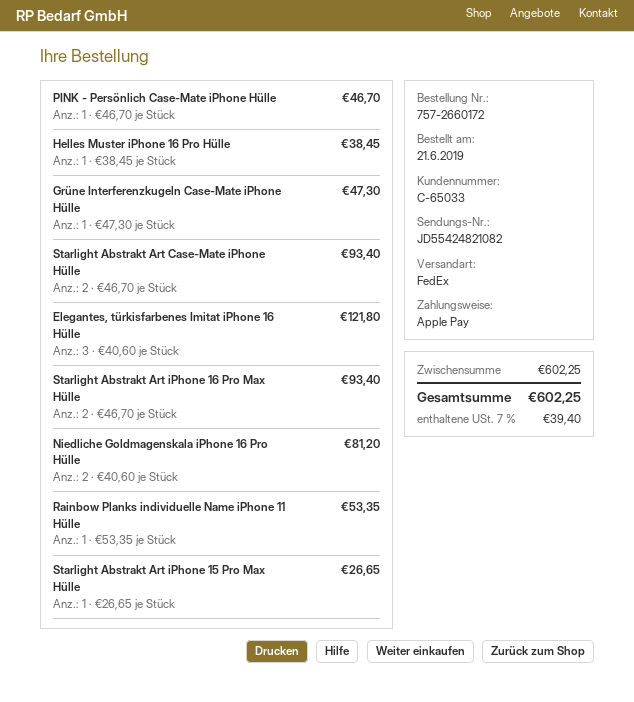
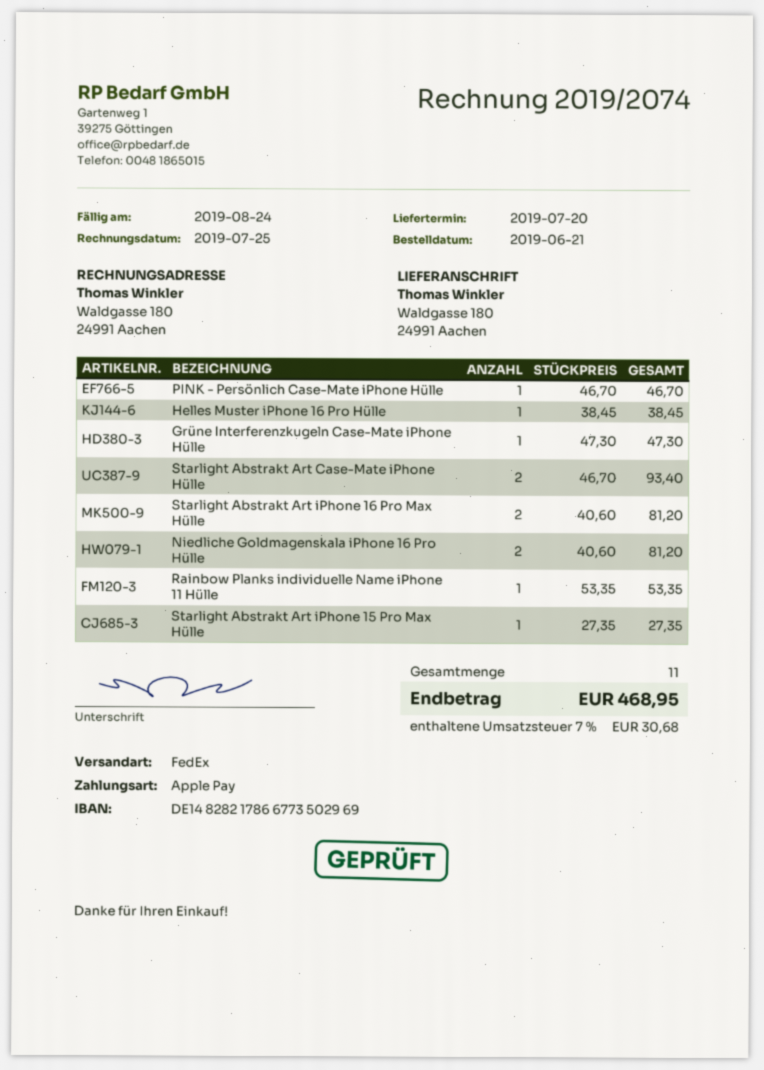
Elegantes, türkisfarbenes Imitat iPhone 16 Hülle: 3 x 40.60 = 121.80 -> none
Starlight Abstrakt Art iPhone 16 Pro Max Hülle: 2 x 46.70 = 93.40 -> 2 x 40.60 = 81.20
Starlight Abstrakt Art iPhone 15 Pro Max Hülle: 1 x 26.65 = 26.65 -> 1 x 27.35 = 27.35
tax: 7% = 39.40 -> 7% = 30.68
total: 602.25 -> 468.95

